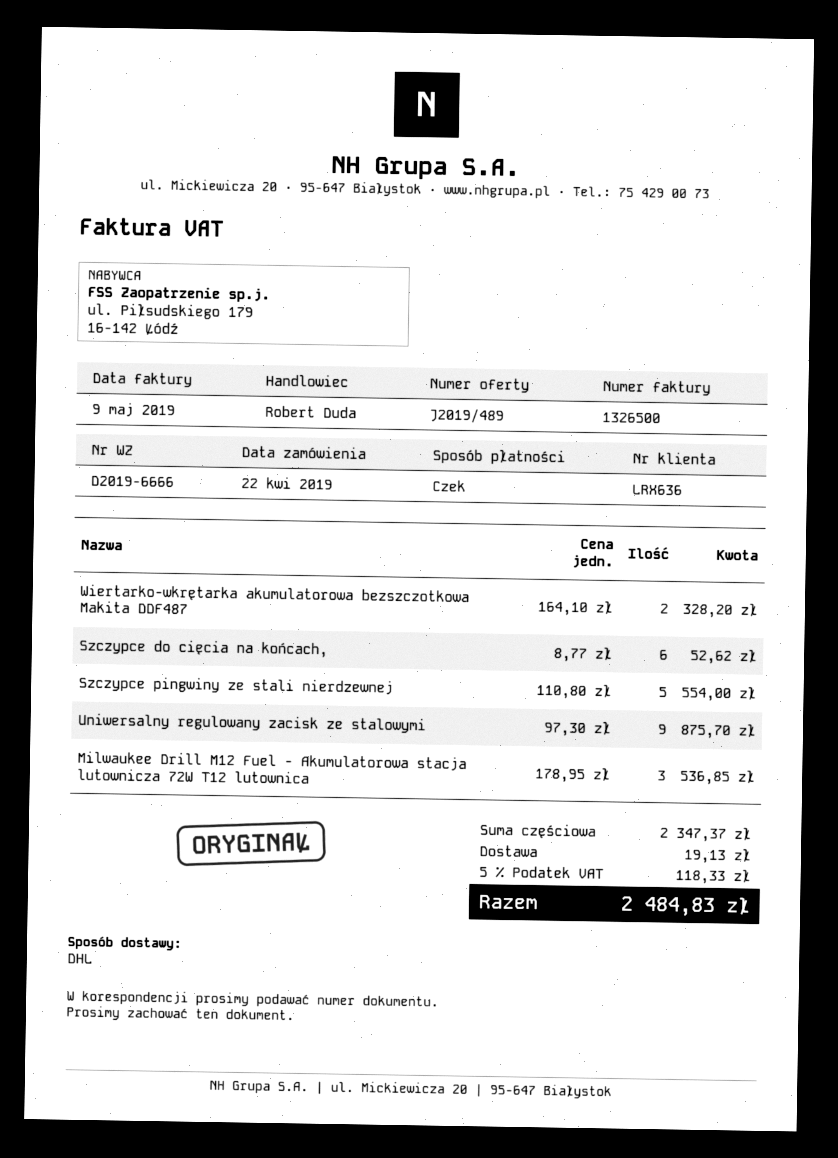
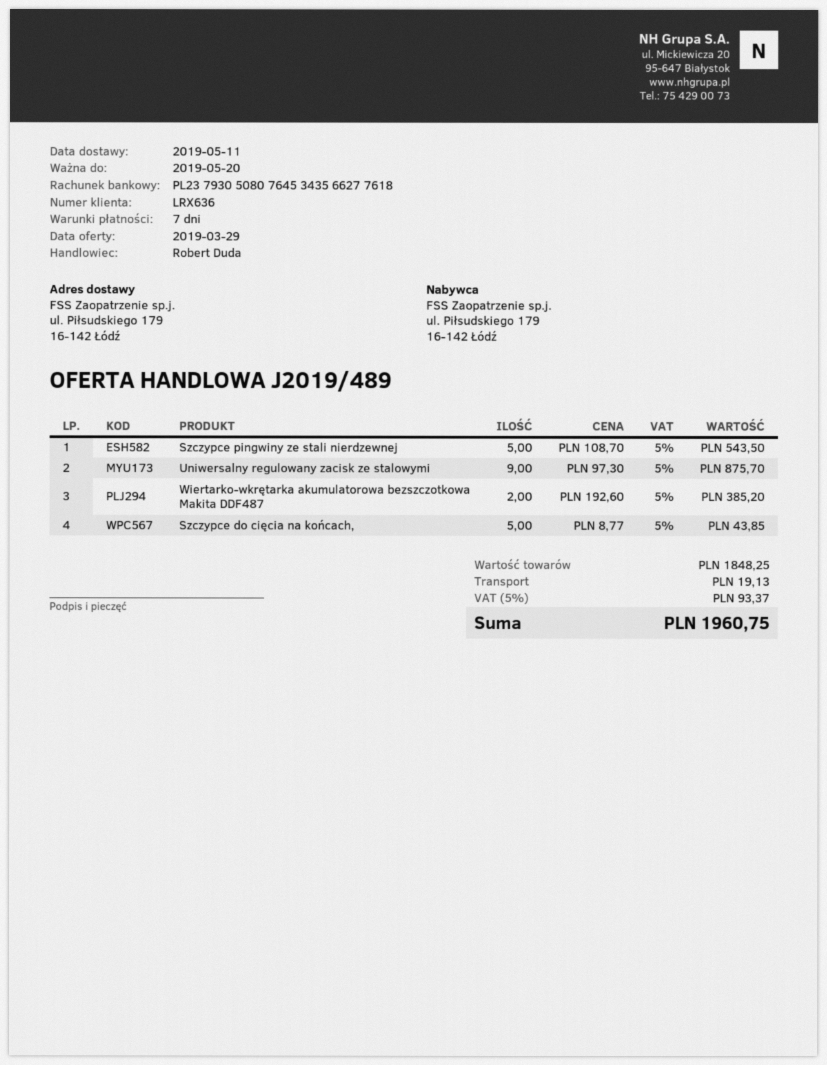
Wiertarko-wkrętarka akumulatorowa bezszczotkowa Makita DDF487: 2 x 164.10 = 328.20 -> 2 x 192.60 = 385.20
Szczypce do cięcia na końcach,: 6 x 8.77 = 52.62 -> 5 x 8.77 = 43.85
Szczypce pingwiny ze stali nierdzewnej: 5 x 110.80 = 554.00 -> 5 x 108.70 = 543.50
Milwaukee Drill M12 Fuel - Akumulatorowa stacja lutownicza 72W T12 lutownica: 3 x 178.95 = 536.85 -> none
subtotal: 2347.37 -> 1848.25
tax: 5% = 118.33 -> 5% = 93.37
total: 2484.83 -> 1960.75

